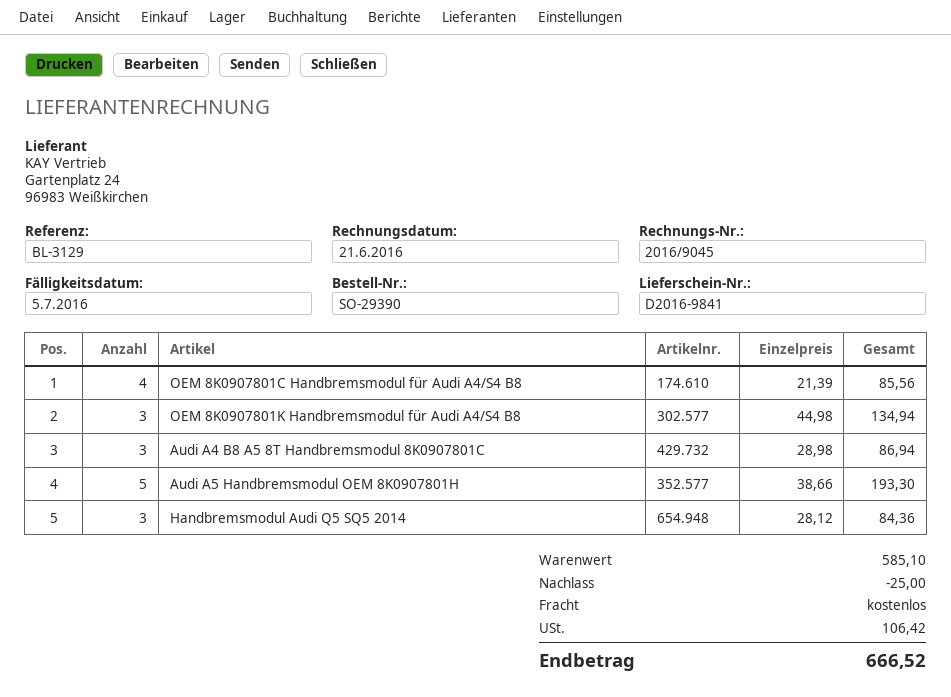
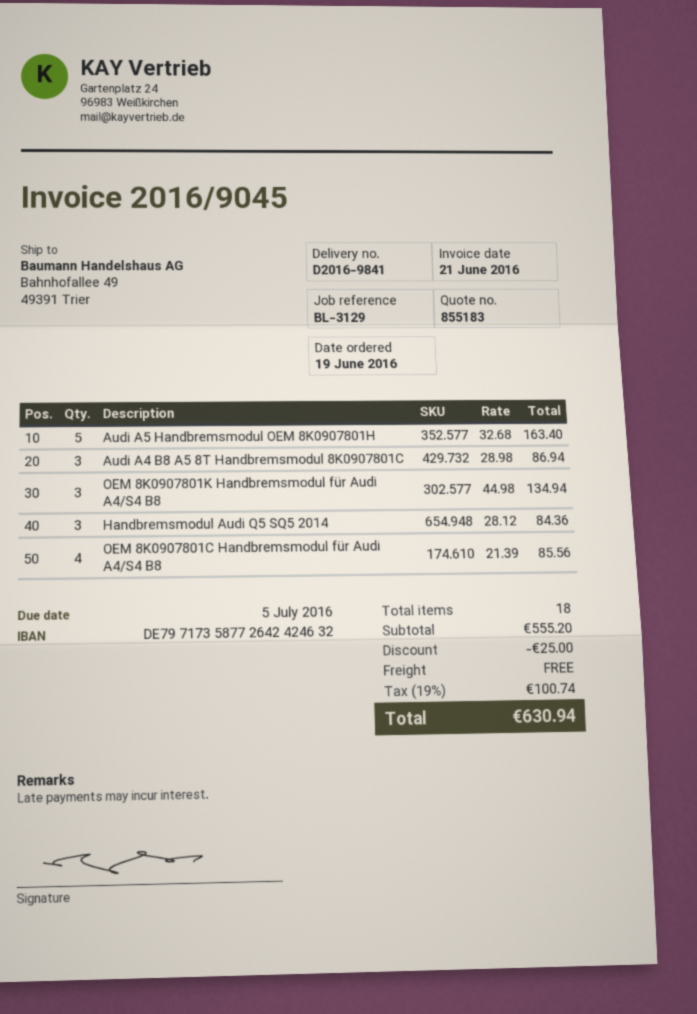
Audi A5 Handbremsmodul OEM 8K0907801H: 5 x 38.66 = 193.30 -> 5 x 32.68 = 163.40
subtotal: 585.10 -> 555.20
tax: 106.42 -> 100.74
total: 666.52 -> 630.94

